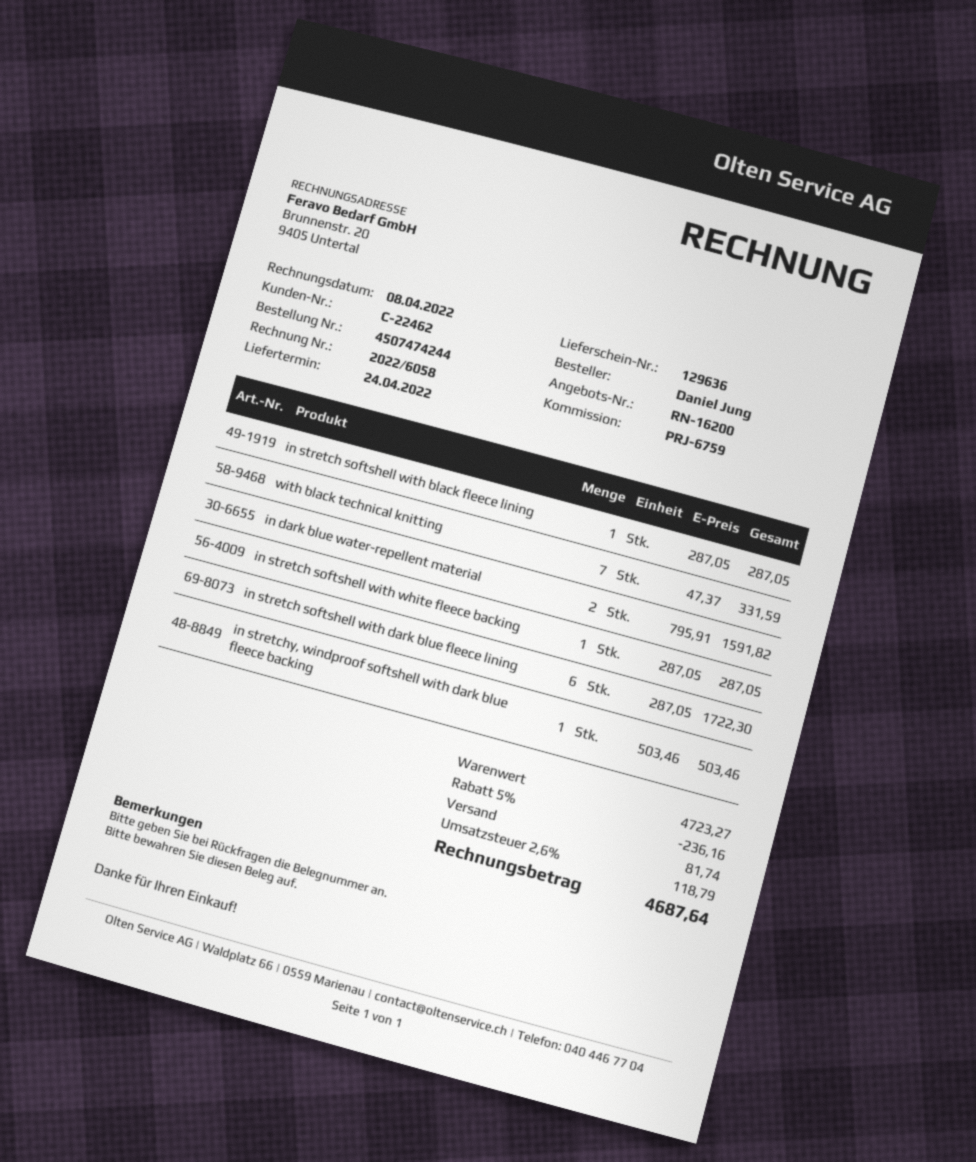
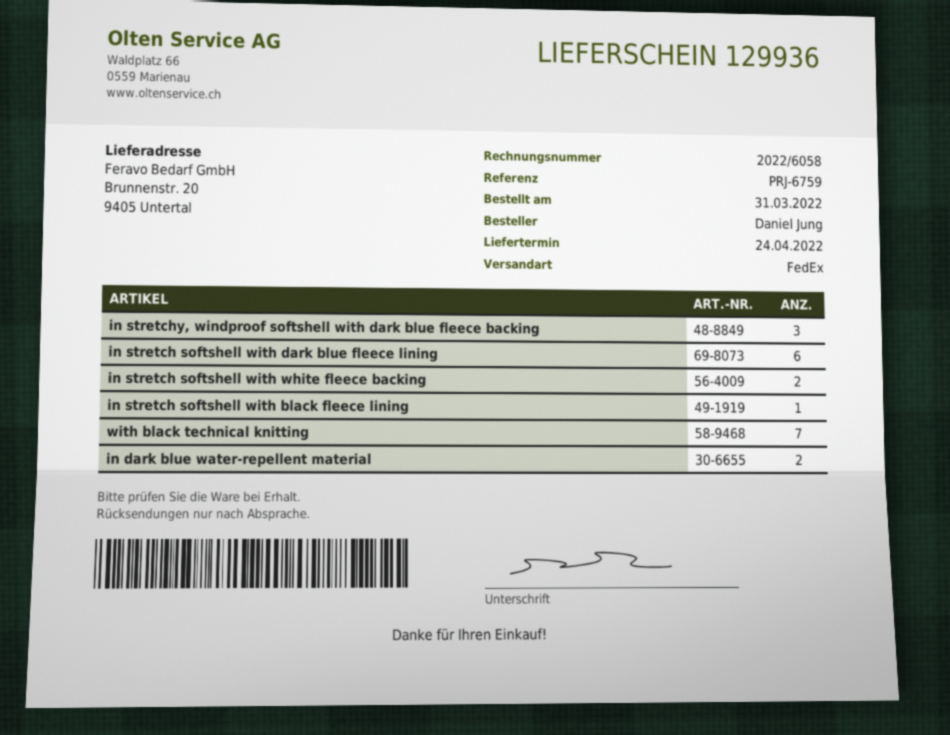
delivery note number: 129636 -> 129936
in stretch softshell with white fleece backing: 1 -> 2
in stretchy, windproof softshell with dark blue fleece backing: 1 -> 3

